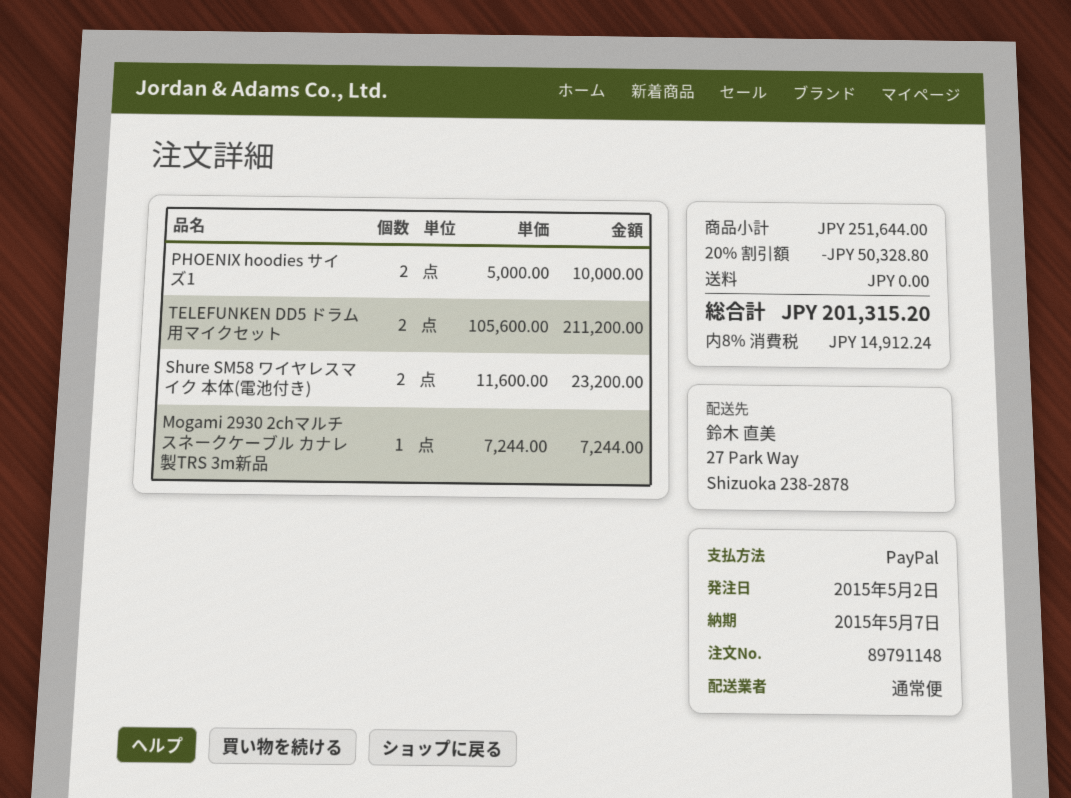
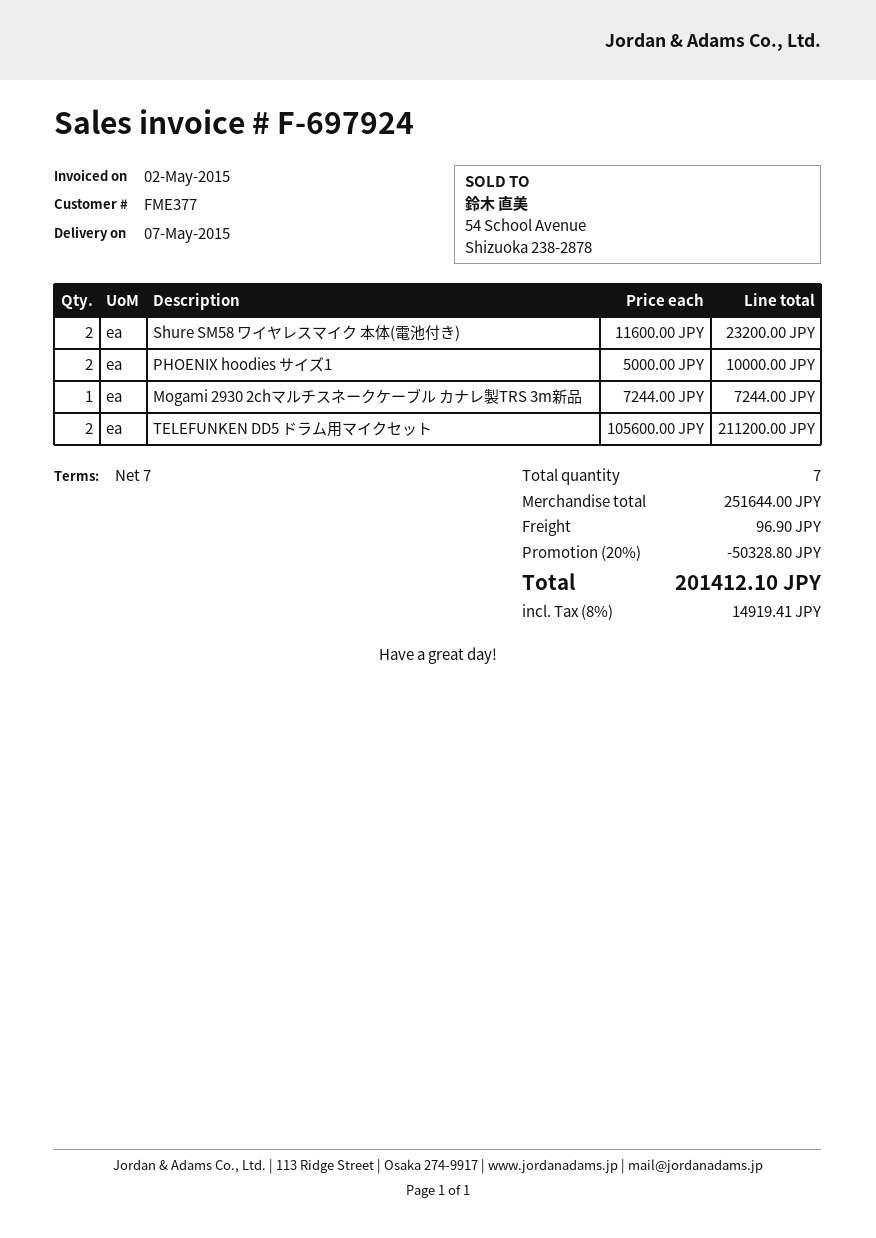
shipping: 0.00 -> 96.90
tax: 8% = 14912.24 -> 8% = 14919.41
total: 201315.20 -> 201412.10

